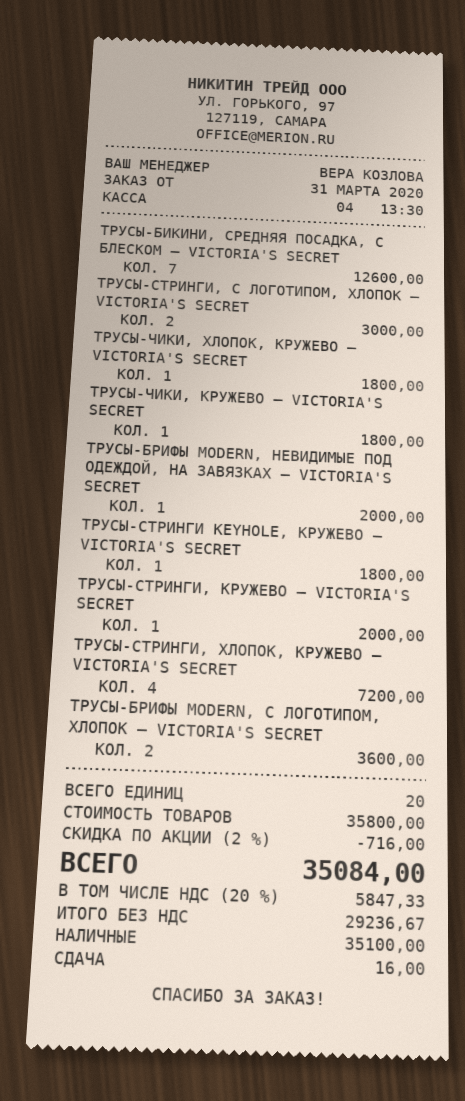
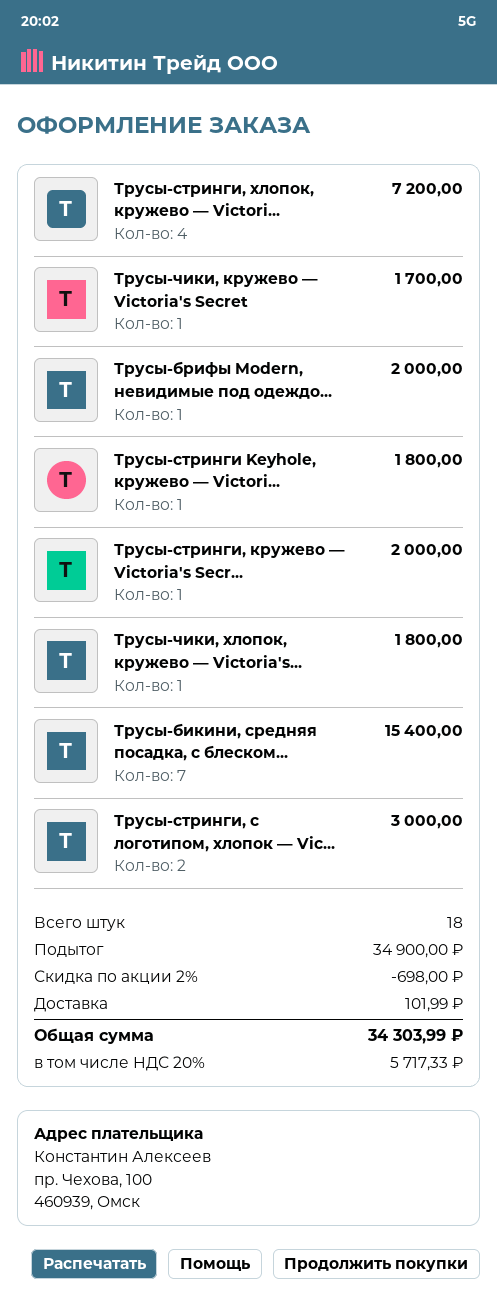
ТРУСЫ-БИКИНИ, СРЕДНЯЯ ПОСАДКА, С БЛЕСКОМ — VICTORIA'S SECRET: 7 for 12600.00 -> 7 for 15400.00
ТРУСЫ-ЧИКИ, КРУЖЕВО — VICTORIA'S SECRET: 1 for 1800.00 -> 1 for 1700.00
ТРУСЫ-БРИФЫ MODERN, С ЛОГОТИПОМ, ХЛОПОК — VICTORIA'S SECRET: 2 for 3600.00 -> none
total quantity: 20 -> 18
subtotal: 35800.00 -> 34900.00
discount: 2% = 716.00 -> 2% = 698.00
shipping: none -> 101.99
tax: 20% = 5847.33 -> 20% = 5717.33
total: 35084.00 -> 34303.99

